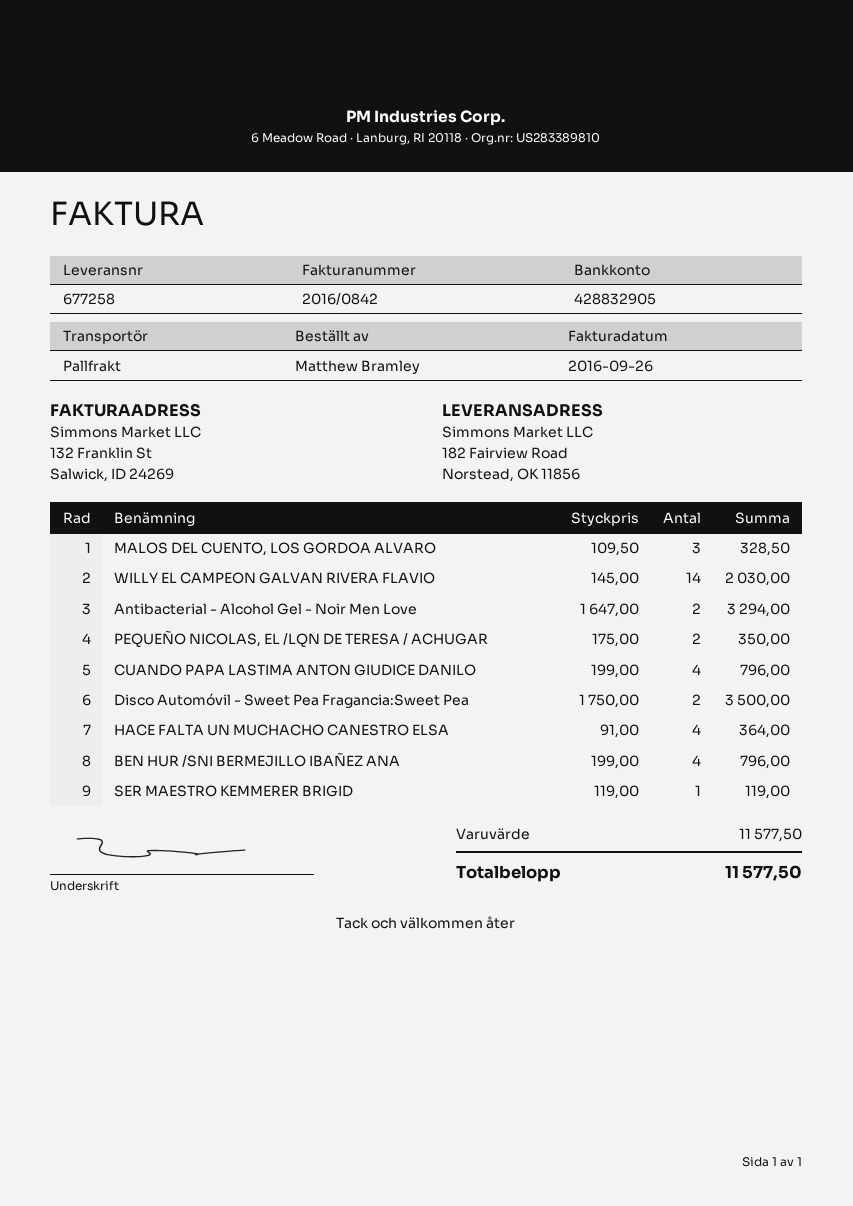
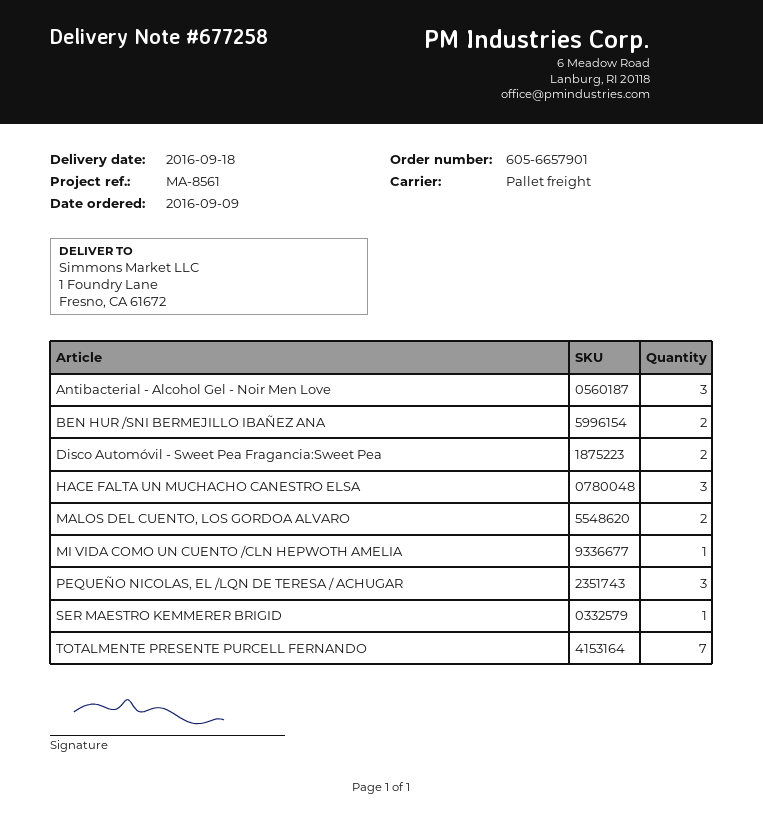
ship to: 182 Fairview Road, Norstead, OK 11856 -> 1 Foundry Lane, Fresno, CA 61672
MALOS DEL CUENTO, LOS GORDOA ALVARO: 3 -> 2
WILLY EL CAMPEON GALVAN RIVERA FLAVIO: 14 -> none
Antibacterial - Alcohol Gel - Noir Men Love: 2 -> 3
PEQUEÑO NICOLAS, EL /LQN DE TERESA / ACHUGAR: 2 -> 3
CUANDO PAPA LASTIMA ANTON GIUDICE DANILO: 4 -> none
HACE FALTA UN MUCHACHO CANESTRO ELSA: 4 -> 3
BEN HUR /SNI BERMEJILLO IBAÑEZ ANA: 4 -> 2
MI VIDA COMO UN CUENTO /CLN HEPWOTH AMELIA: none -> 1
TOTALMENTE PRESENTE PURCELL FERNANDO: none -> 7

